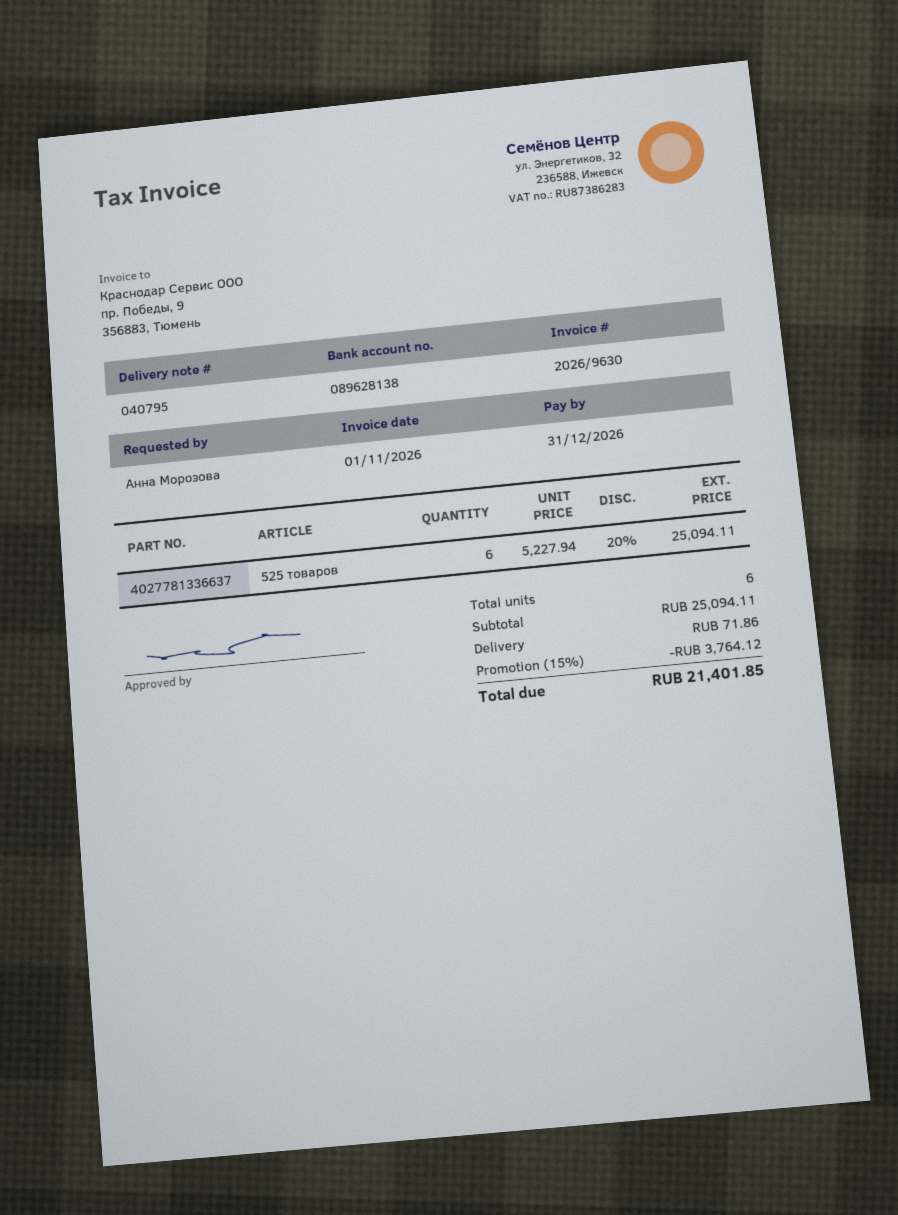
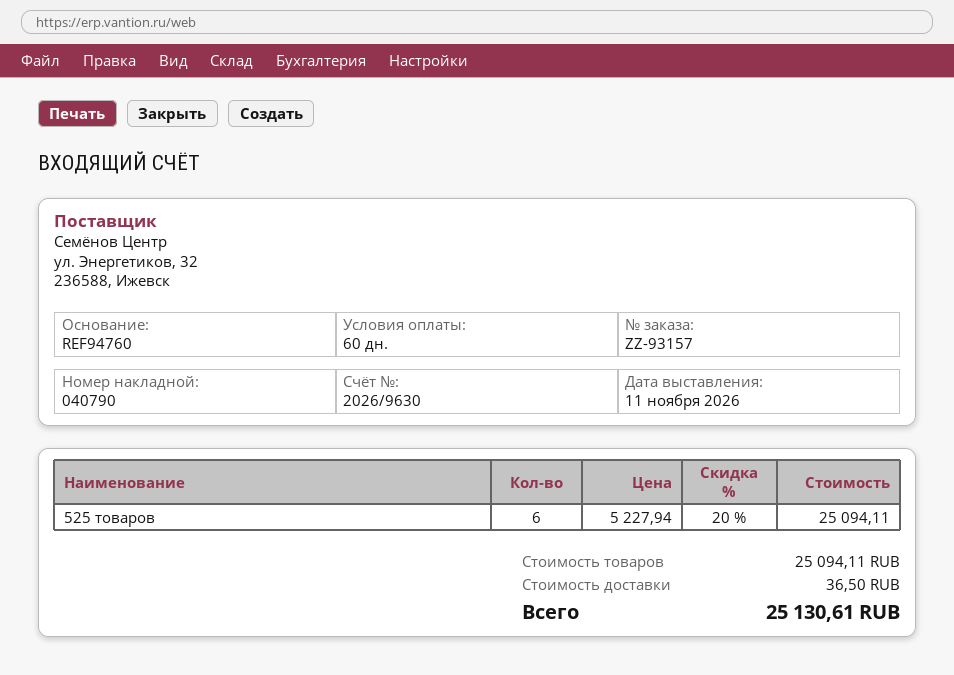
delivery note number: 040795 -> 040790
invoice date: 2026-11-01 -> 2026-11-11
discount: 15% = 3764.12 -> none
shipping: 71.86 -> 36.50
total: 21401.85 -> 25130.61

